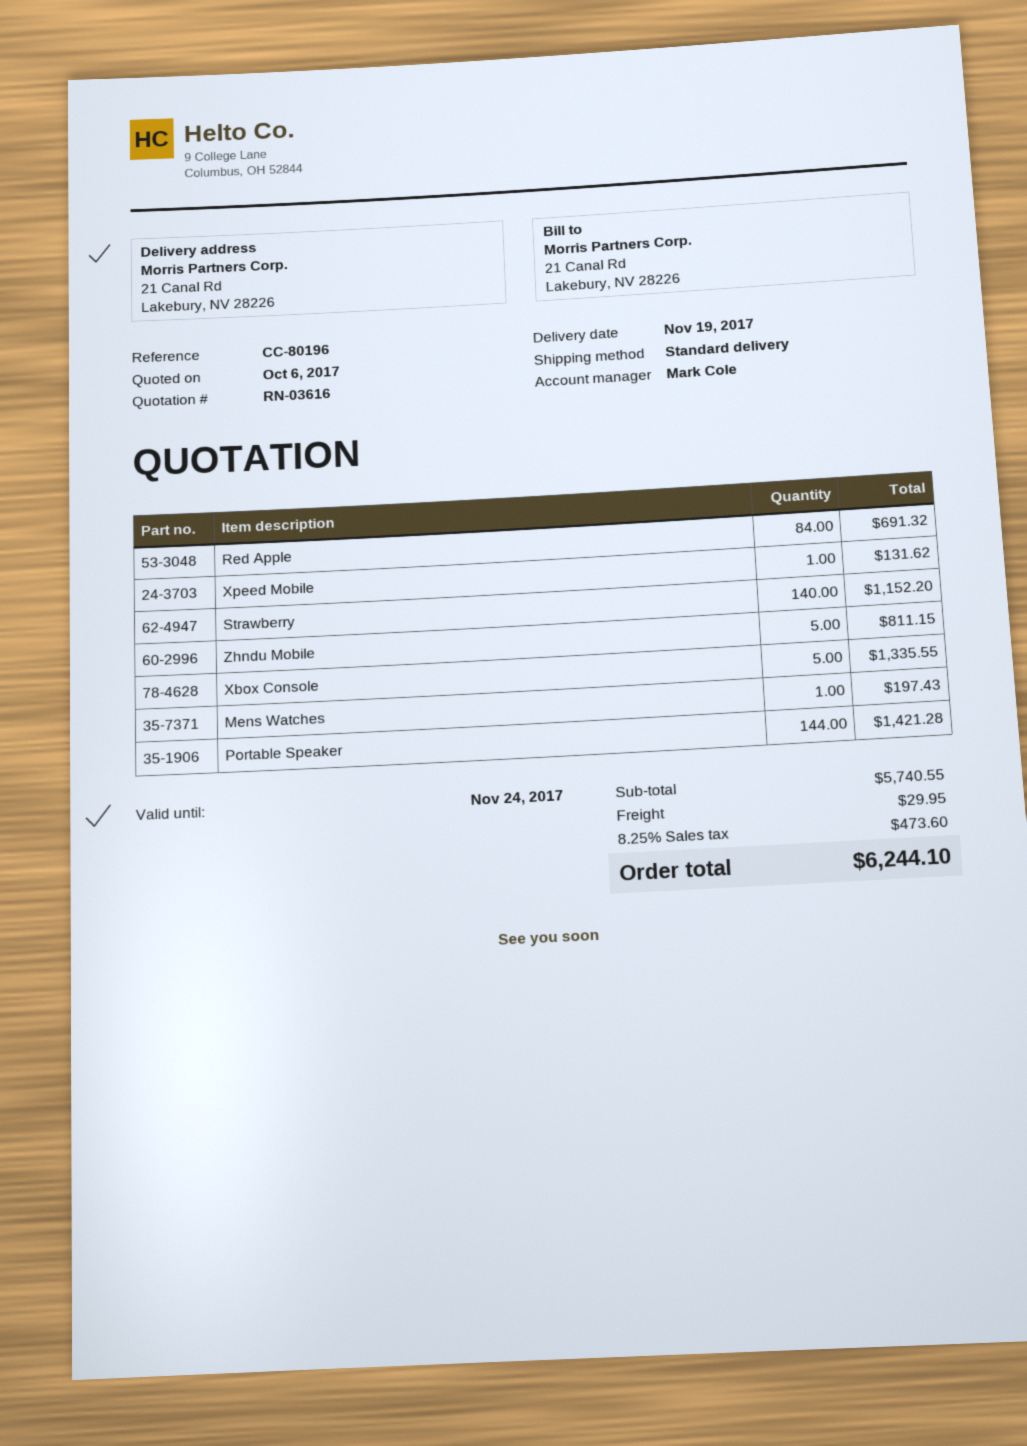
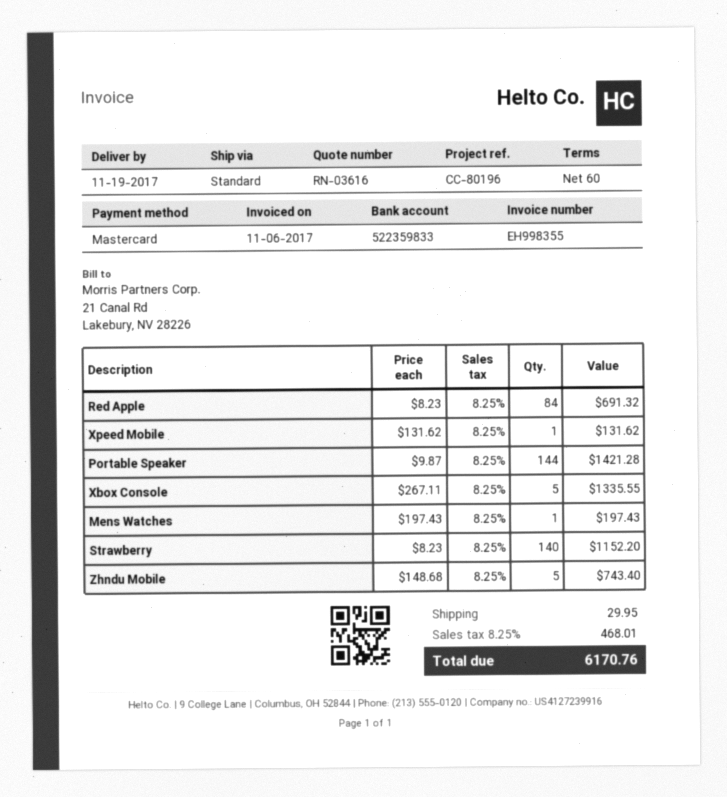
Zhndu Mobile: 5 for 811.15 -> 5 for 743.40
tax: 8.25% = 473.60 -> 8.25% = 468.01
total: 6244.10 -> 6170.76

